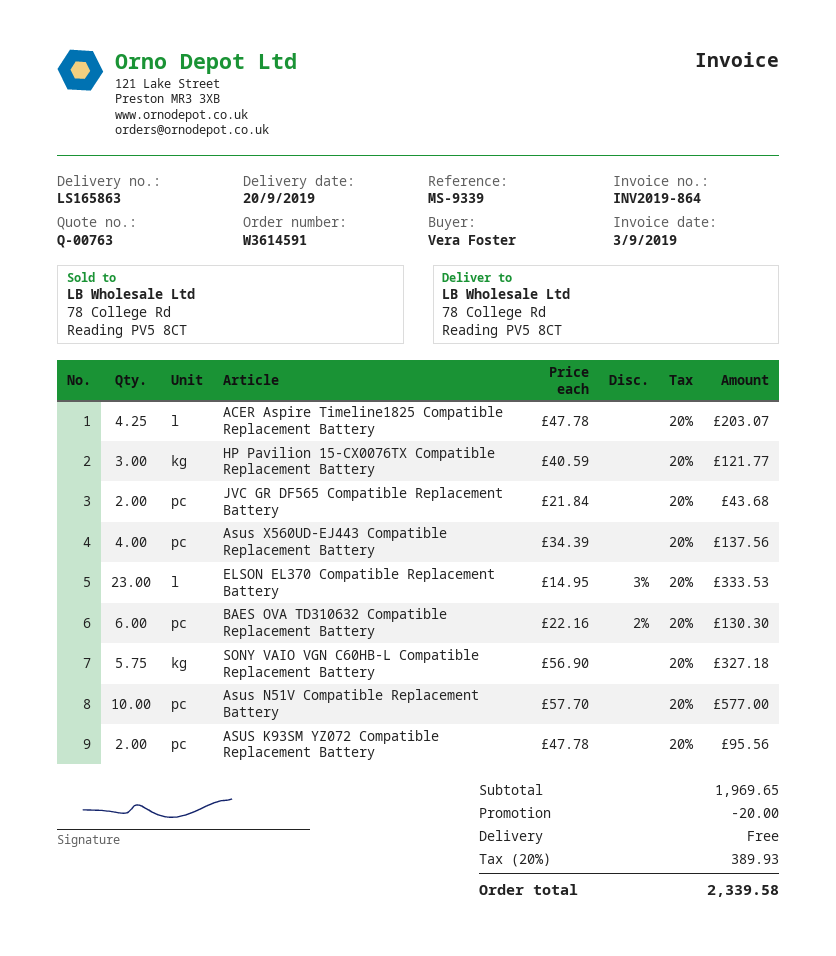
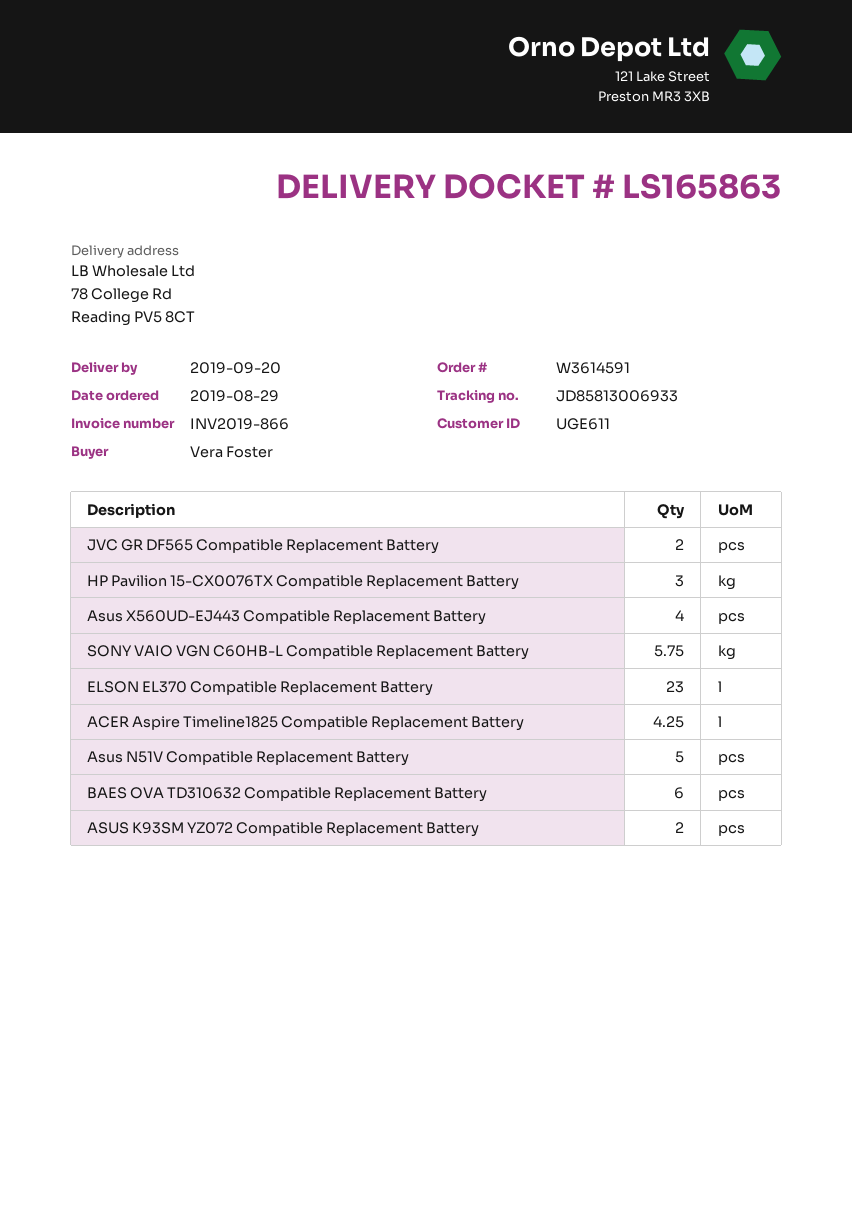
invoice number: INV2019-864 -> INV2019-866
Asus N51V Compatible Replacement Battery: 10 -> 5

